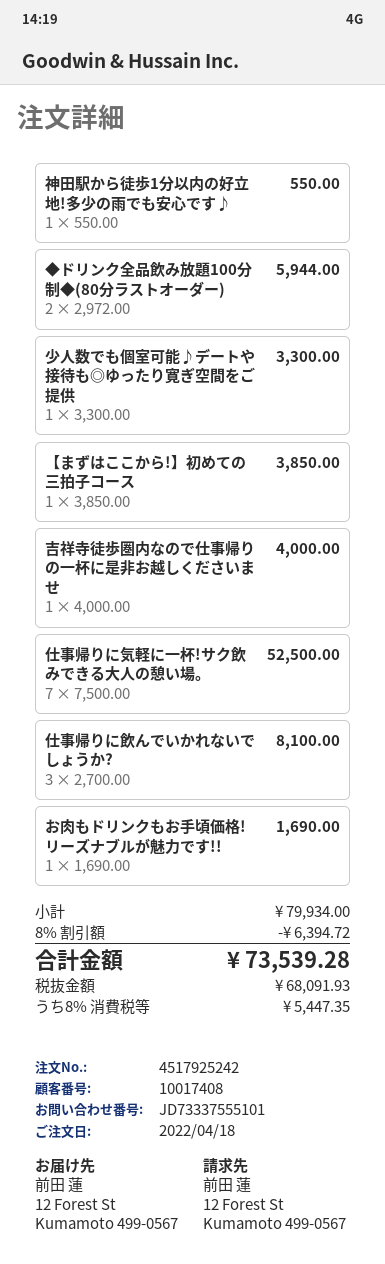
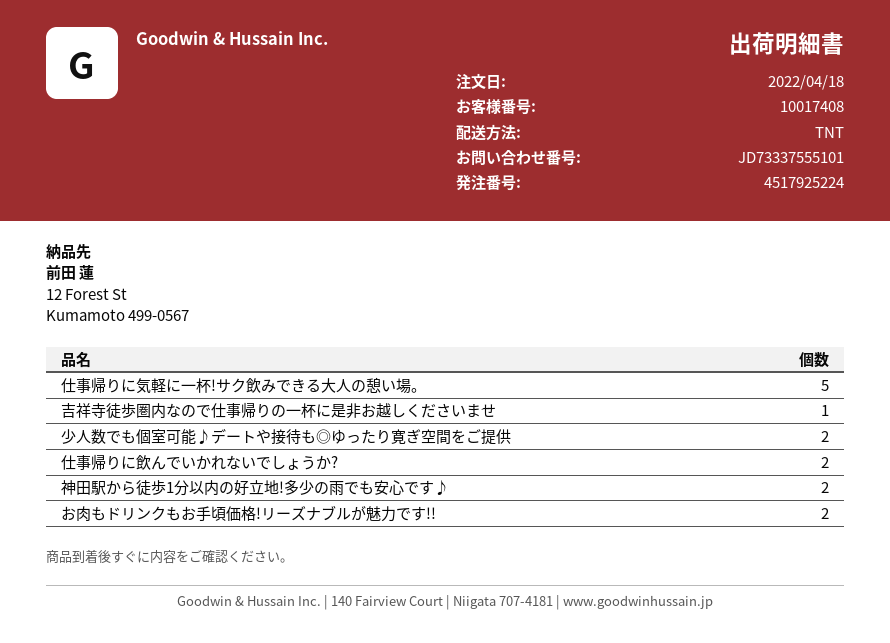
order number: 4517925242 -> 4517925224
神田駅から徒歩1分以内の好立地!多少の雨でも安心です♪: 1 -> 2
◆ドリンク全品飲み放題100分制◆(80分ラストオーダー): 2 -> none
少人数でも個室可能♪デートや接待も◎ゆったり寛ぎ空間をご提供: 1 -> 2
【まずはここから!】初めての三拍子コース: 1 -> none
仕事帰りに気軽に一杯!サク飲みできる大人の憩い場。: 7 -> 5
仕事帰りに飲んでいかれないでしょうか?: 3 -> 2
お肉もドリンクもお手頃価格!リーズナブルが魅力です!!: 1 -> 2

